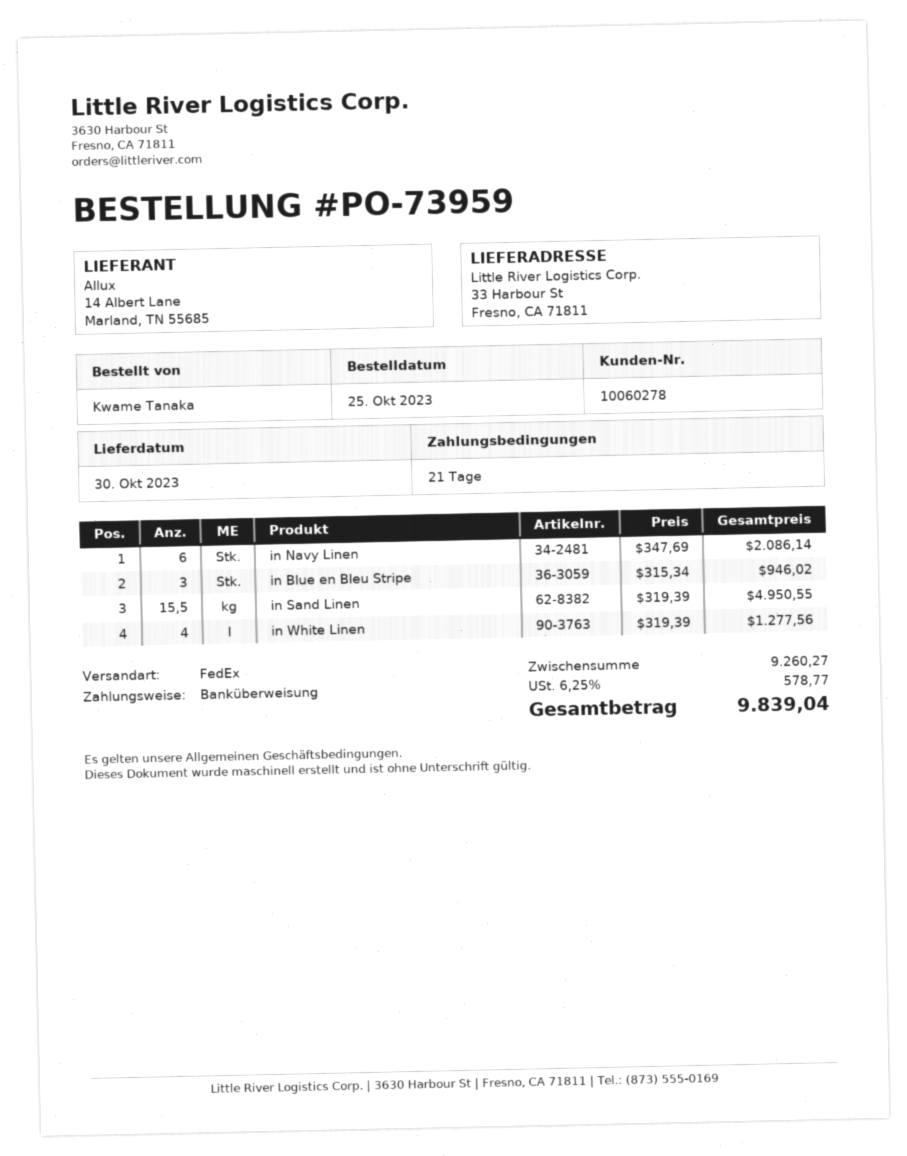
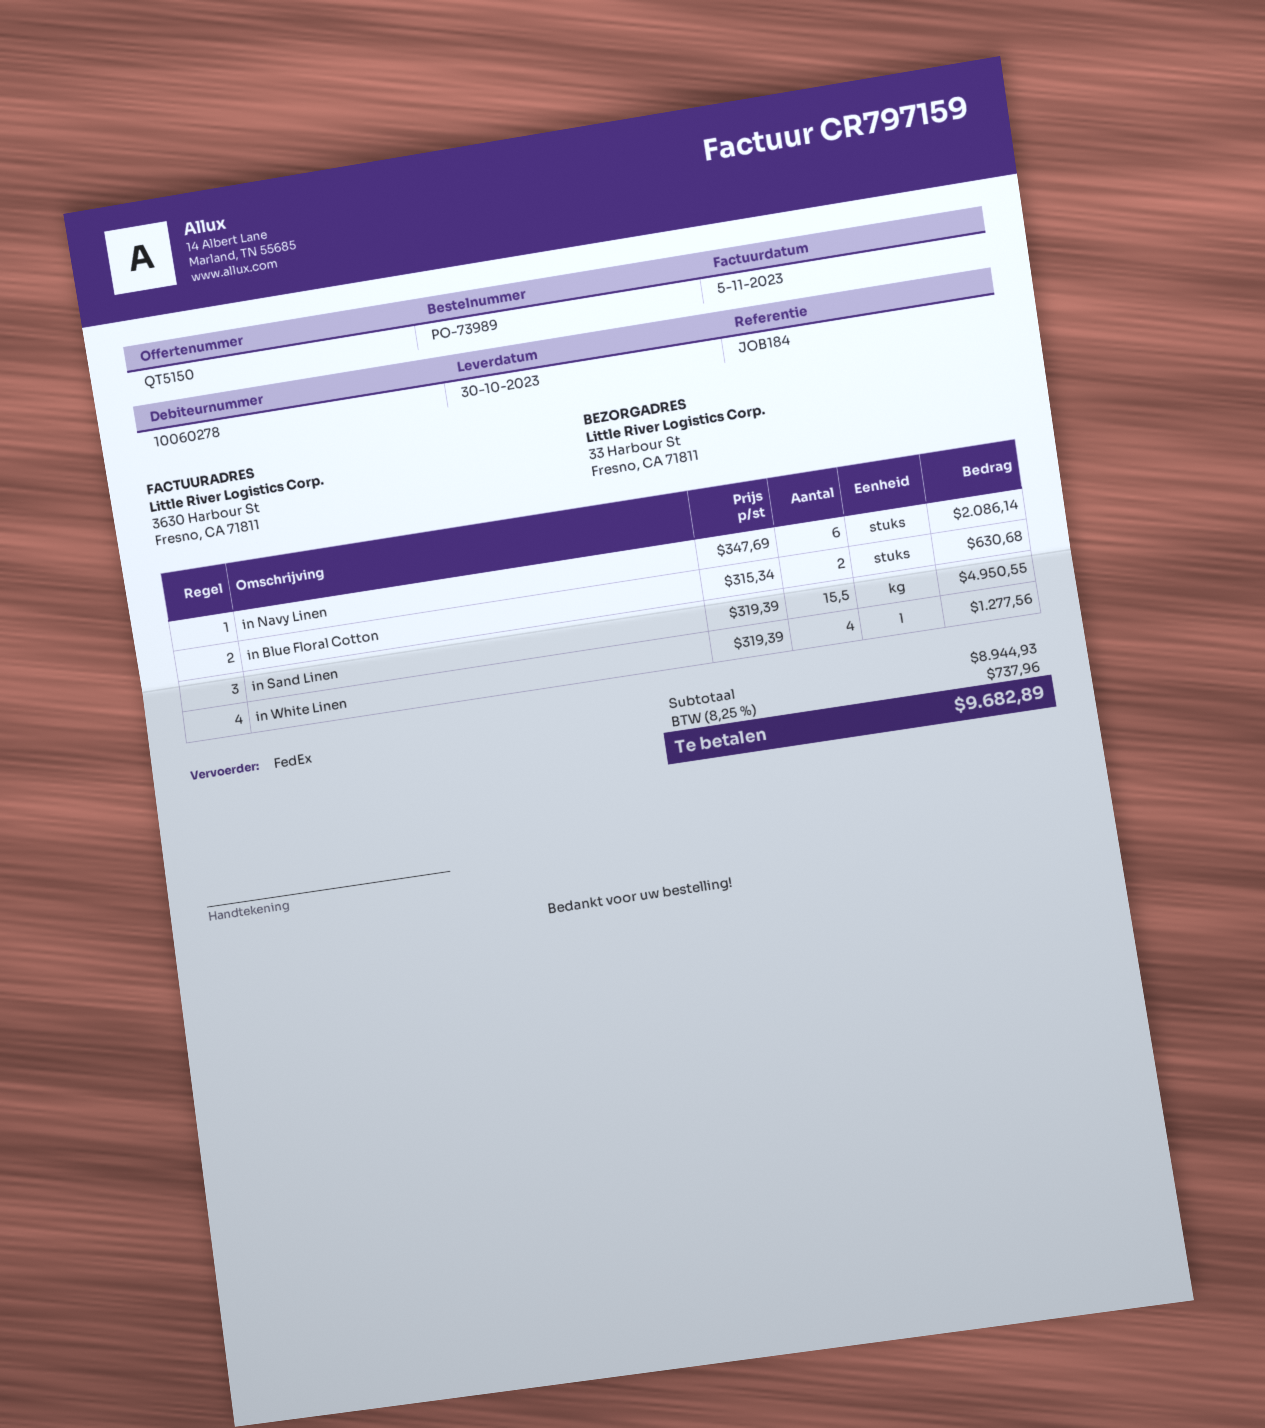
order number: PO-73959 -> PO-73989
in Blue en Bleu Stripe: 3 x 315.34 = 946.02 -> none
in Blue Floral Cotton: none -> 2 x 315.34 = 630.68
subtotal: 9260.27 -> 8944.93
tax: 6.25% = 578.77 -> 8.25% = 737.96
total: 9839.04 -> 9682.89

